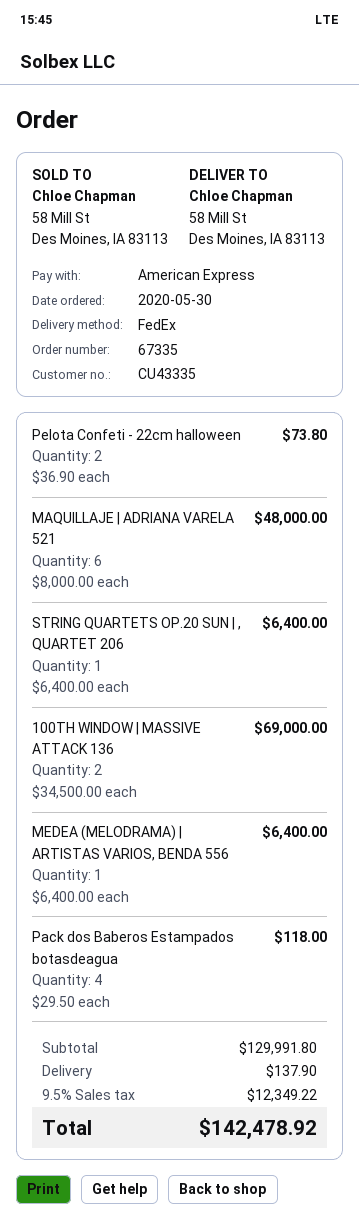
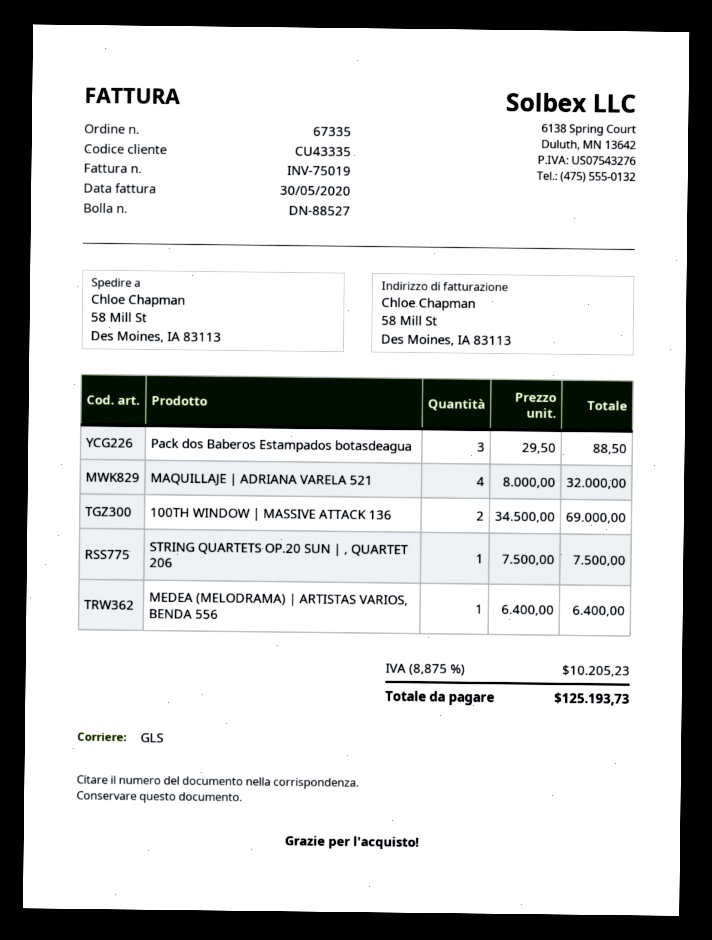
shipping method: FedEx -> GLS
Pelota Confeti - 22cm halloween: 2 x 36.90 = 73.80 -> none
MAQUILLAJE | ADRIANA VARELA 521: 6 x 8000.00 = 48000.00 -> 4 x 8000.00 = 32000.00
STRING QUARTETS OP.20 SUN | , QUARTET 206: 1 x 6400.00 = 6400.00 -> 1 x 7500.00 = 7500.00
Pack dos Baberos Estampados botasdeagua: 4 x 29.50 = 118.00 -> 3 x 29.50 = 88.50
shipping: 137.90 -> none
tax: 9.5% = 12349.22 -> 8.875% = 10205.23
total: 142478.92 -> 125193.73

